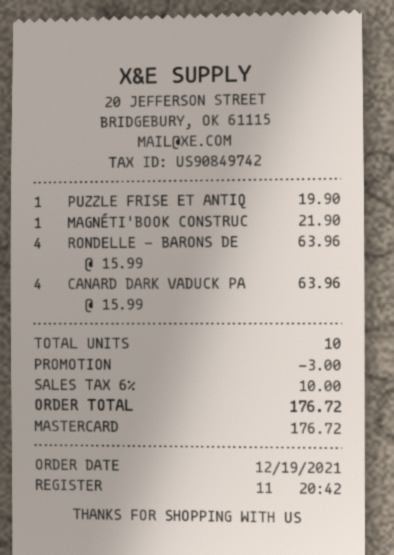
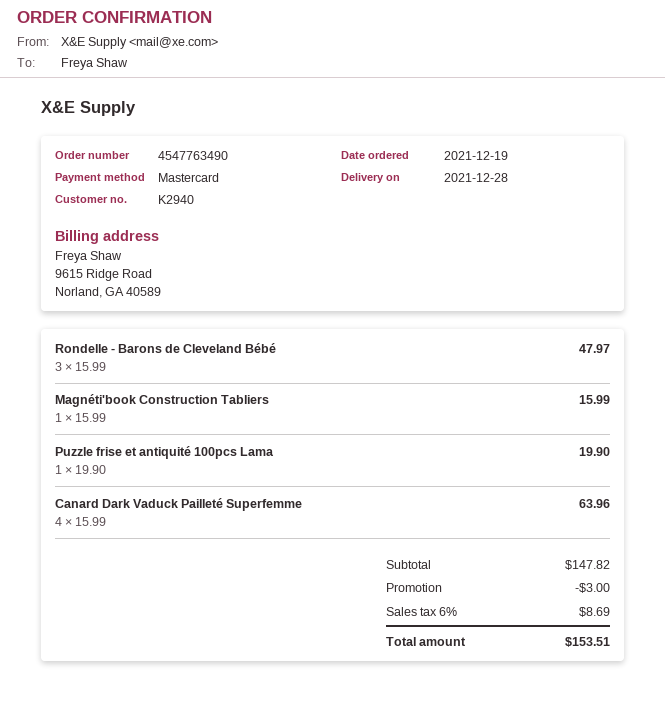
MAGNÉTI'BOOK CONSTRUC: 1 x 21.90 = 21.90 -> 1 x 15.99 = 15.99
RONDELLE - BARONS DE: 4 x 15.99 = 63.96 -> 3 x 15.99 = 47.97
tax: 6% = 10.00 -> 6% = 8.69
total: 176.72 -> 153.51

